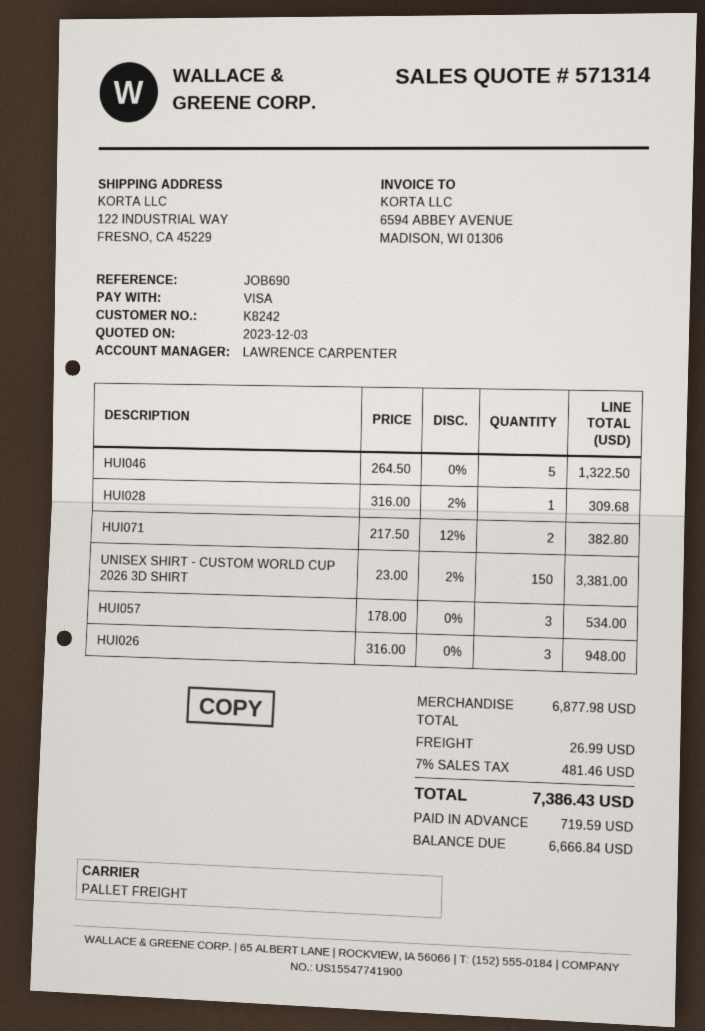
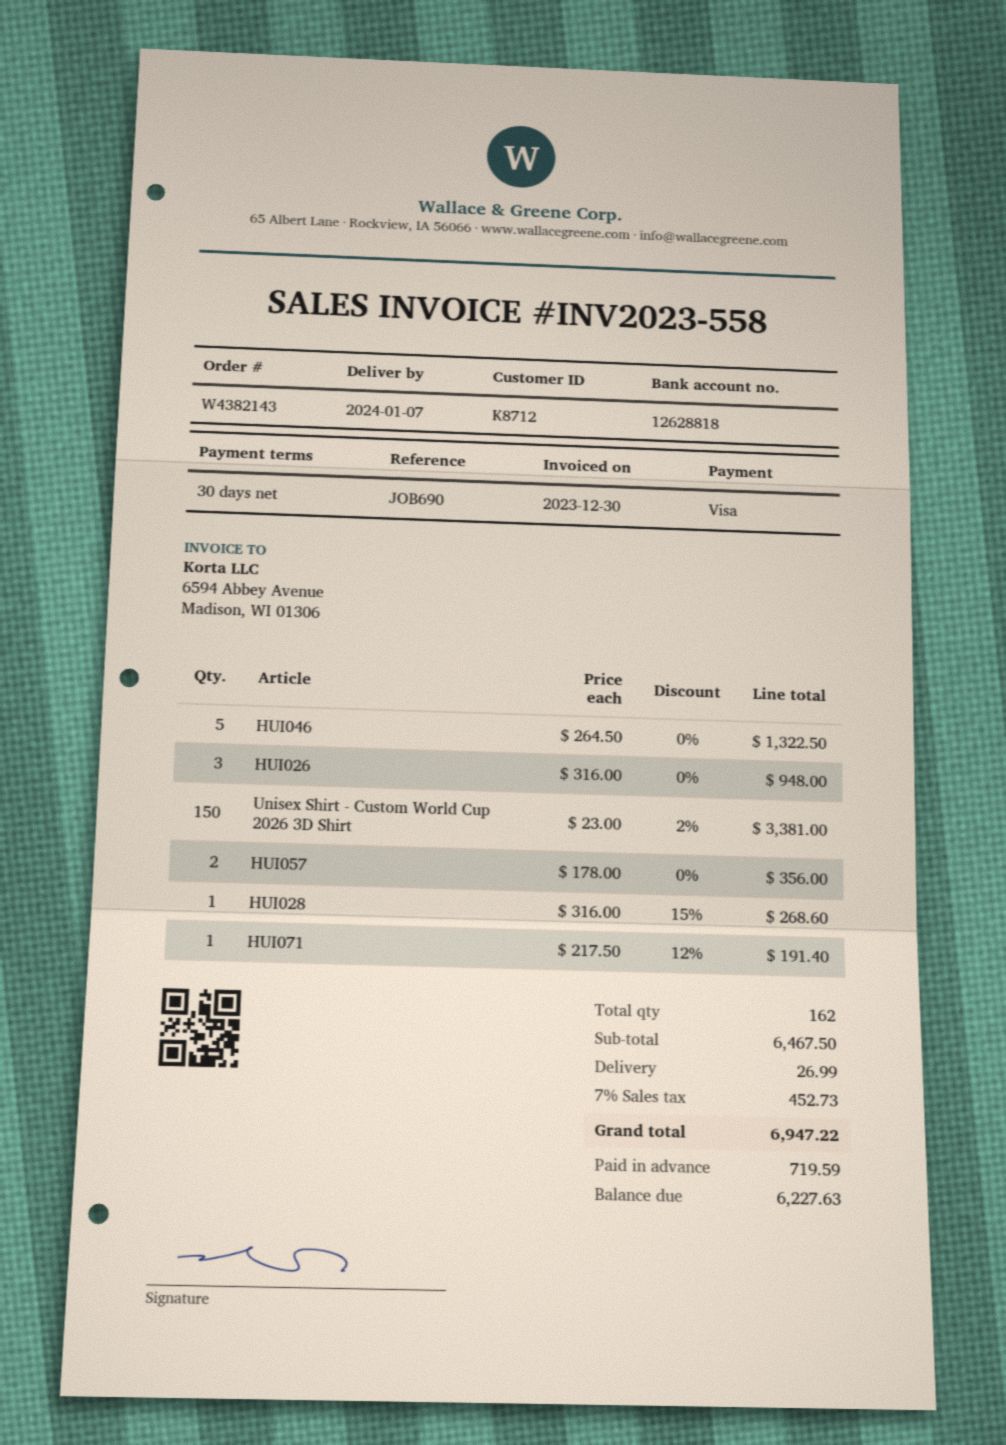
customer number: K8242 -> K8712
HUI028: 1 x 316.00 - 2% = 309.68 -> 1 x 316.00 - 15% = 268.60
HUI071: 2 x 217.50 - 12% = 382.80 -> 1 x 217.50 - 12% = 191.40
HUI057: 3 x 178.00 = 534.00 -> 2 x 178.00 = 356.00
subtotal: 6877.98 -> 6467.50
tax: 7% = 481.46 -> 7% = 452.73
total: 7386.43 -> 6947.22
balance: 6666.84 -> 6227.63

